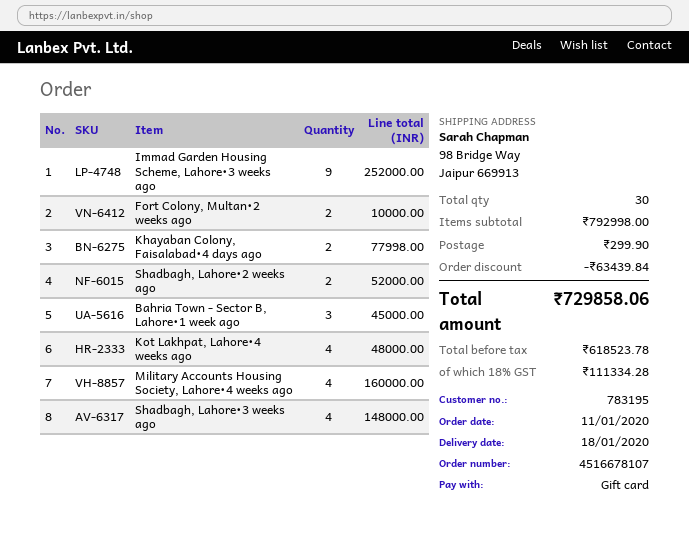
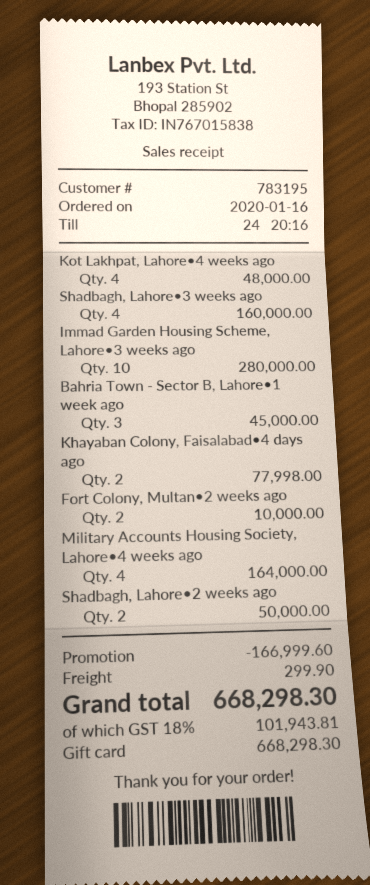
order date: 2020-01-11 -> 2020-01-16
Immad Garden Housing Scheme, Lahore•3 weeks ago: 9 for 252000.00 -> 10 for 280000.00
Shadbagh, Lahore•2 weeks ago: 2 for 52000.00 -> 2 for 50000.00
Military Accounts Housing Society, Lahore•4 weeks ago: 4 for 160000.00 -> 4 for 164000.00
Shadbagh, Lahore•3 weeks ago: 4 for 148000.00 -> 4 for 160000.00
discount: 63439.84 -> 166999.60
tax: 18% = 111334.28 -> 18% = 101943.81
total: 729858.06 -> 668298.30

